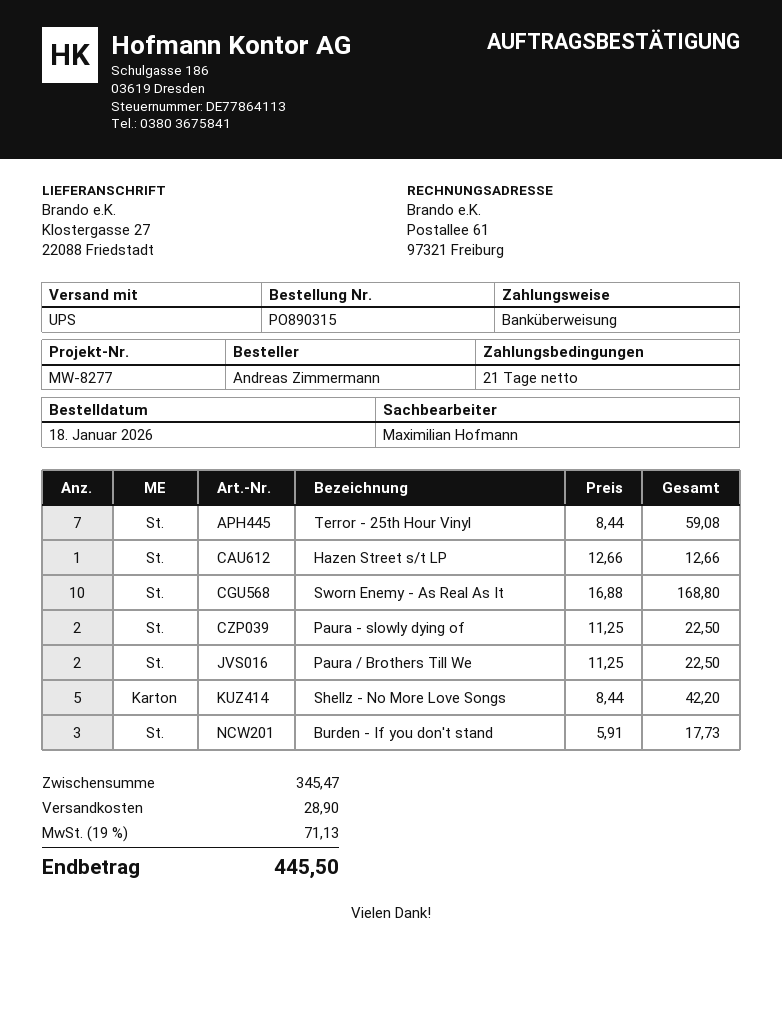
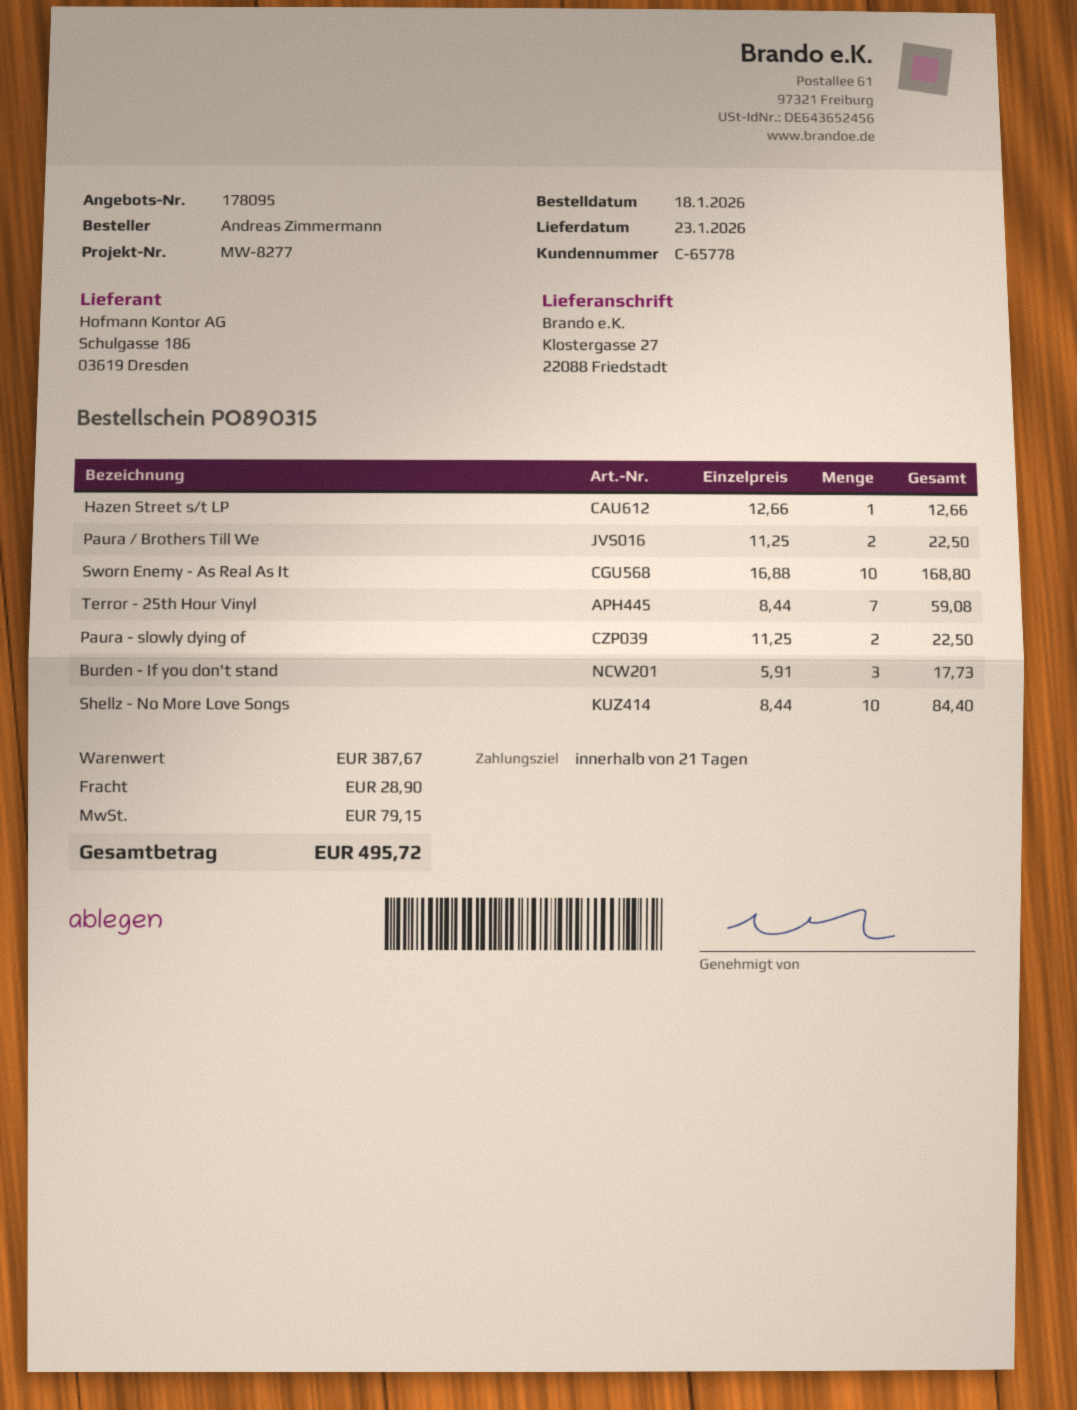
Shellz - No More Love Songs: 5 x 8.44 = 42.20 -> 10 x 8.44 = 84.40
subtotal: 345.47 -> 387.67
tax: 71.13 -> 79.15
total: 445.50 -> 495.72

